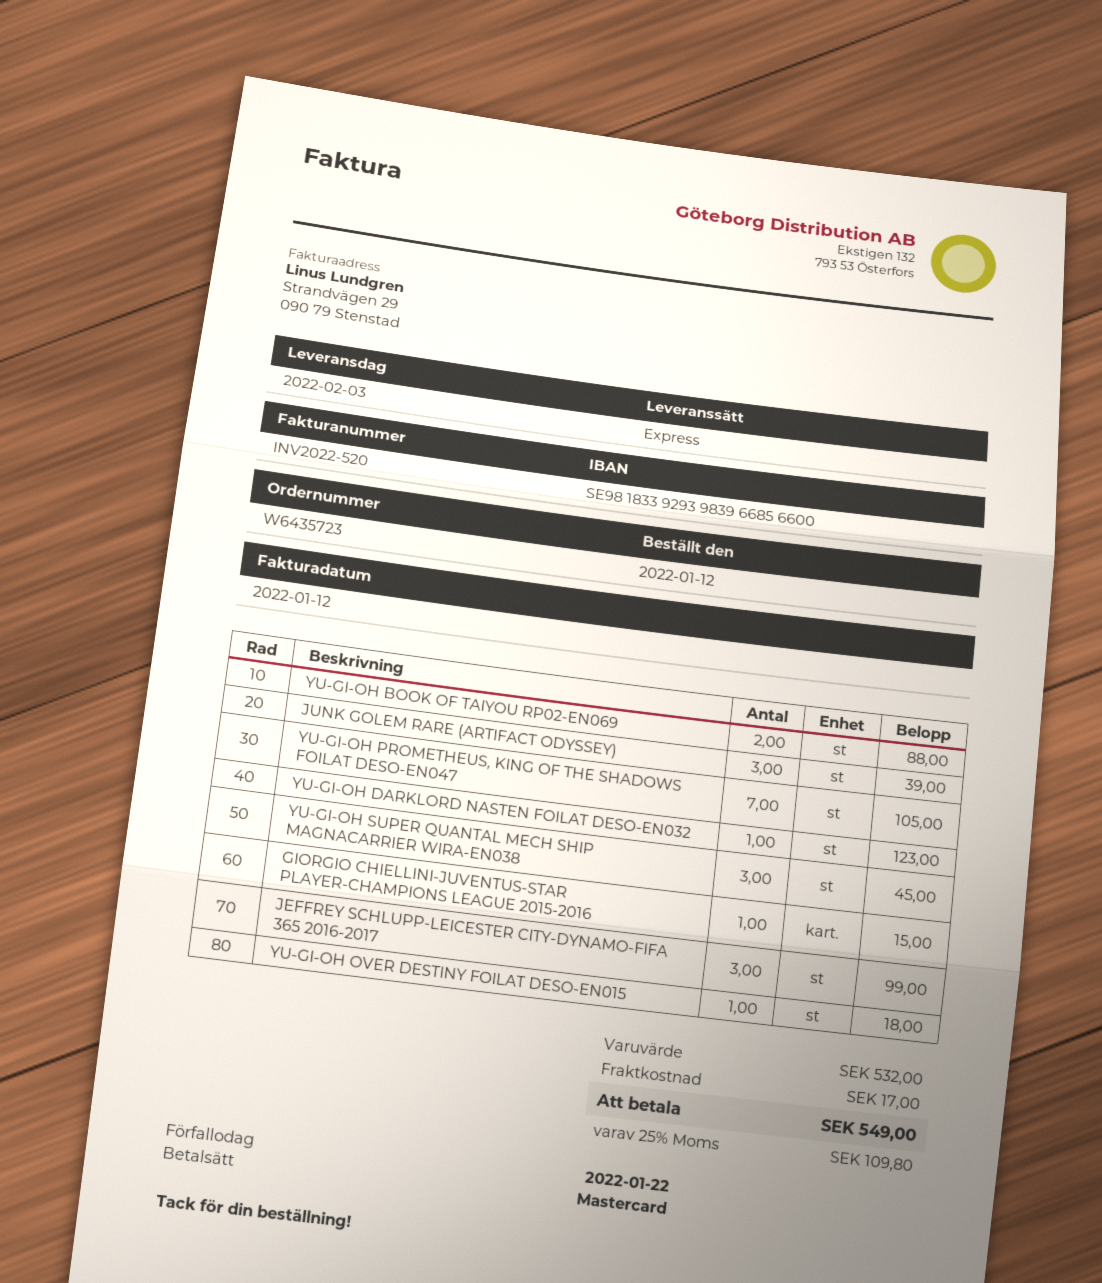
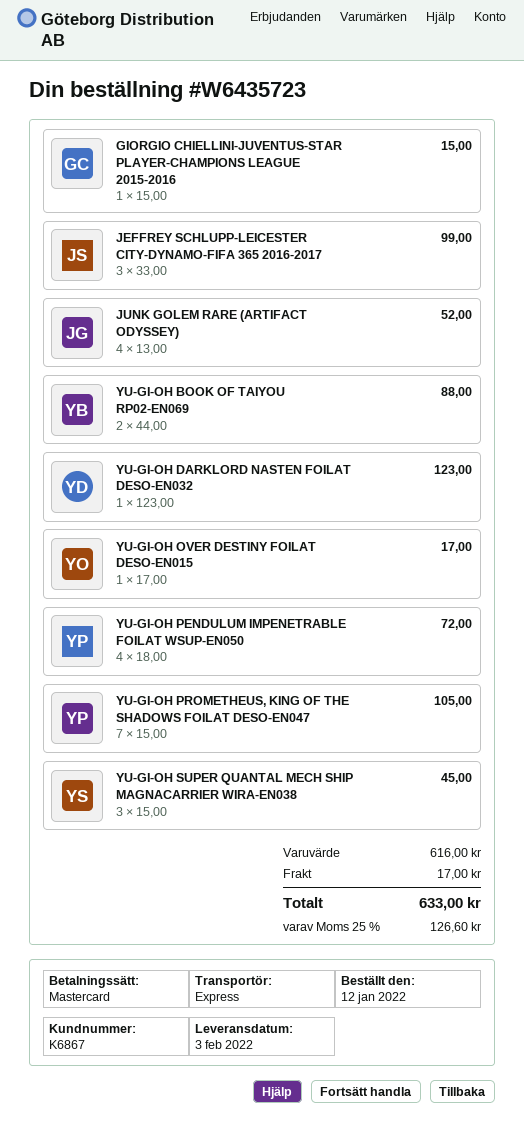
JUNK GOLEM RARE (ARTIFACT ODYSSEY): 3 for 39.00 -> 4 for 52.00
YU-GI-OH OVER DESTINY FOILAT DESO-EN015: 1 for 18.00 -> 1 for 17.00
YU-GI-OH PENDULUM IMPENETRABLE FOILAT WSUP-EN050: none -> 4 for 72.00
subtotal: 532.00 -> 616.00
tax: 25% = 109.80 -> 25% = 126.60
total: 549.00 -> 633.00

